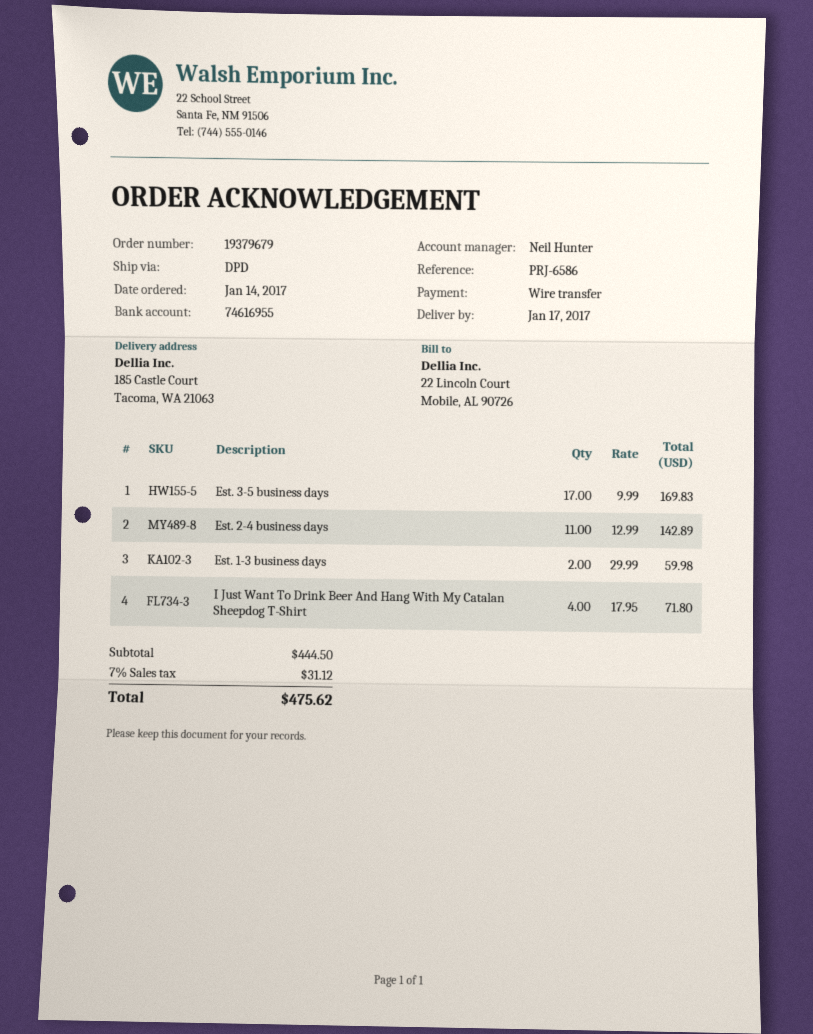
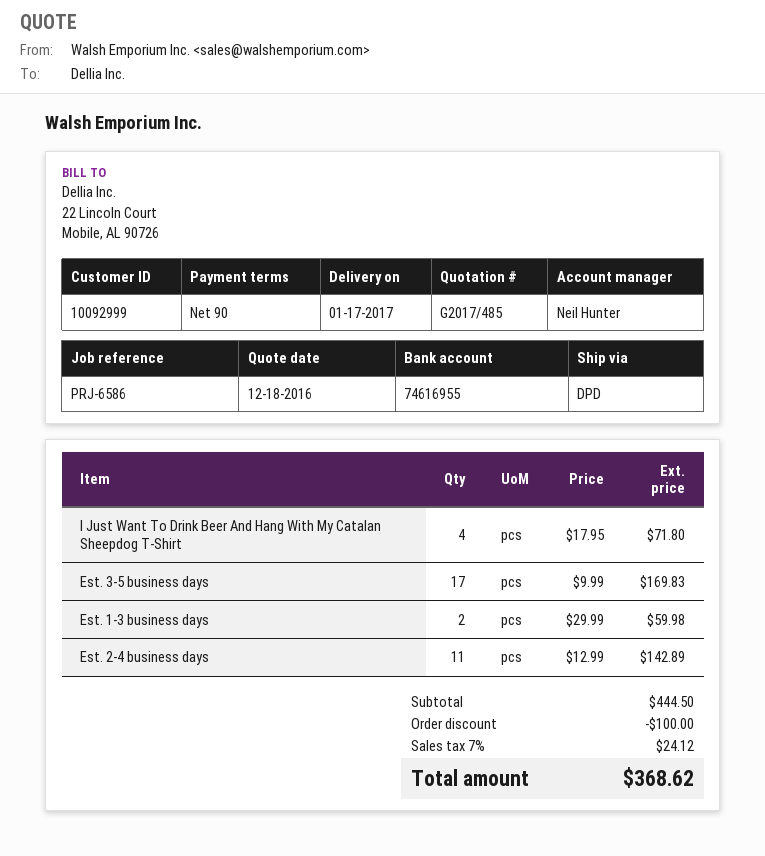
discount: none -> 100.00
tax: 7% = 31.12 -> 7% = 24.12
total: 475.62 -> 368.62

